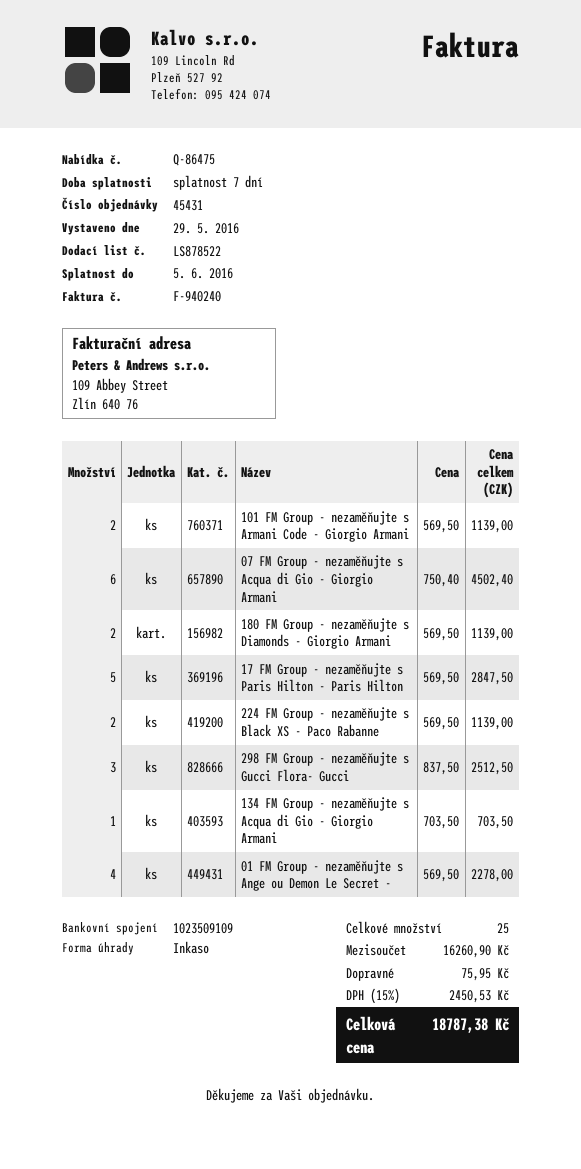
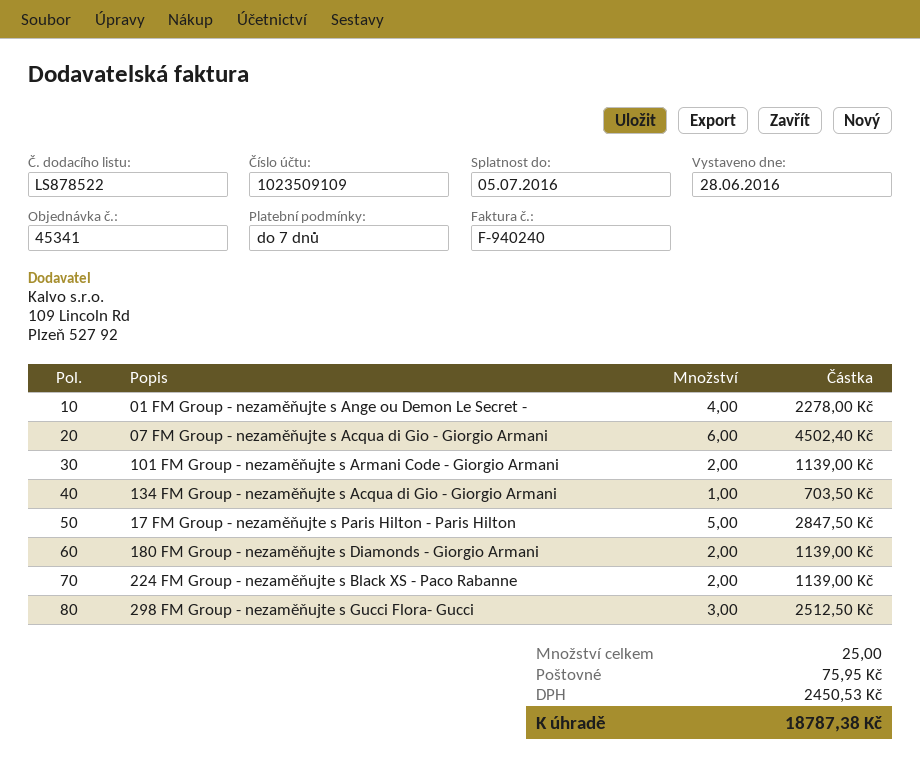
order number: 45431 -> 45341
invoice date: 2016-05-29 -> 2016-06-28
due date: 2016-06-05 -> 2016-07-05

